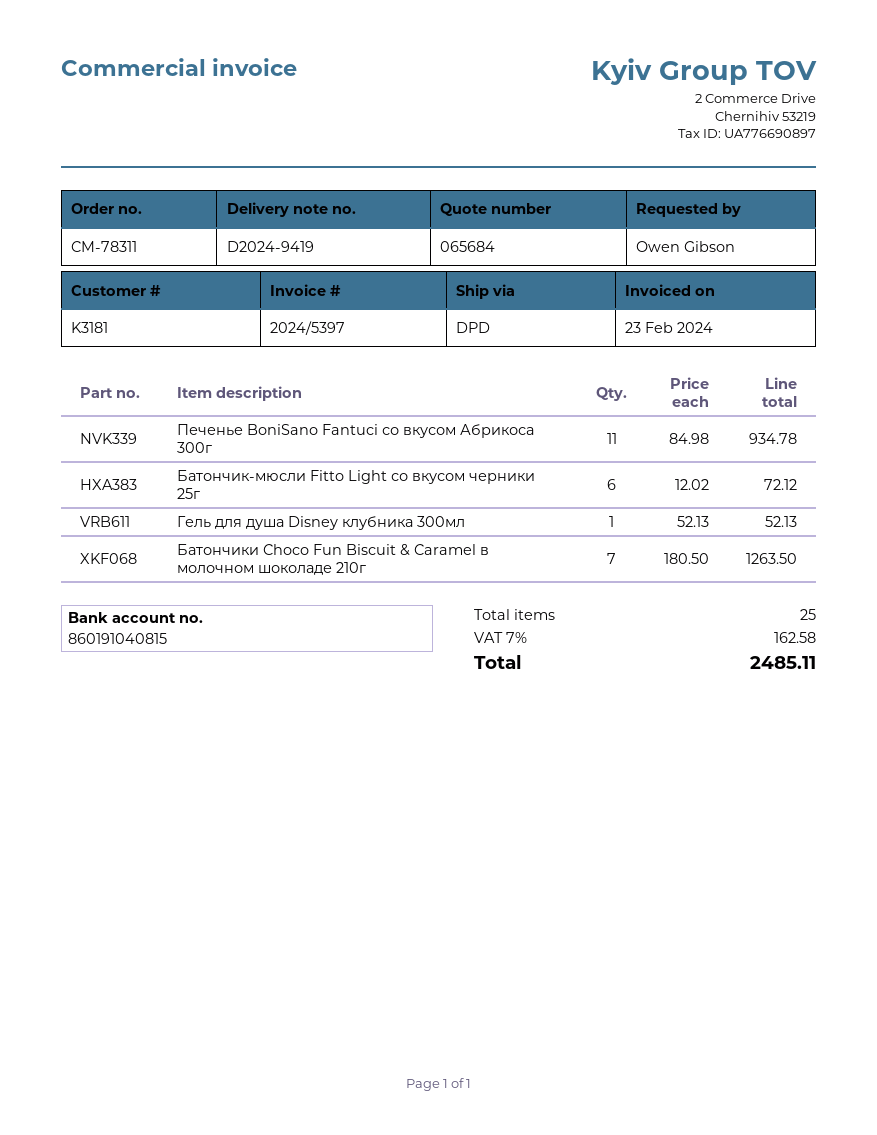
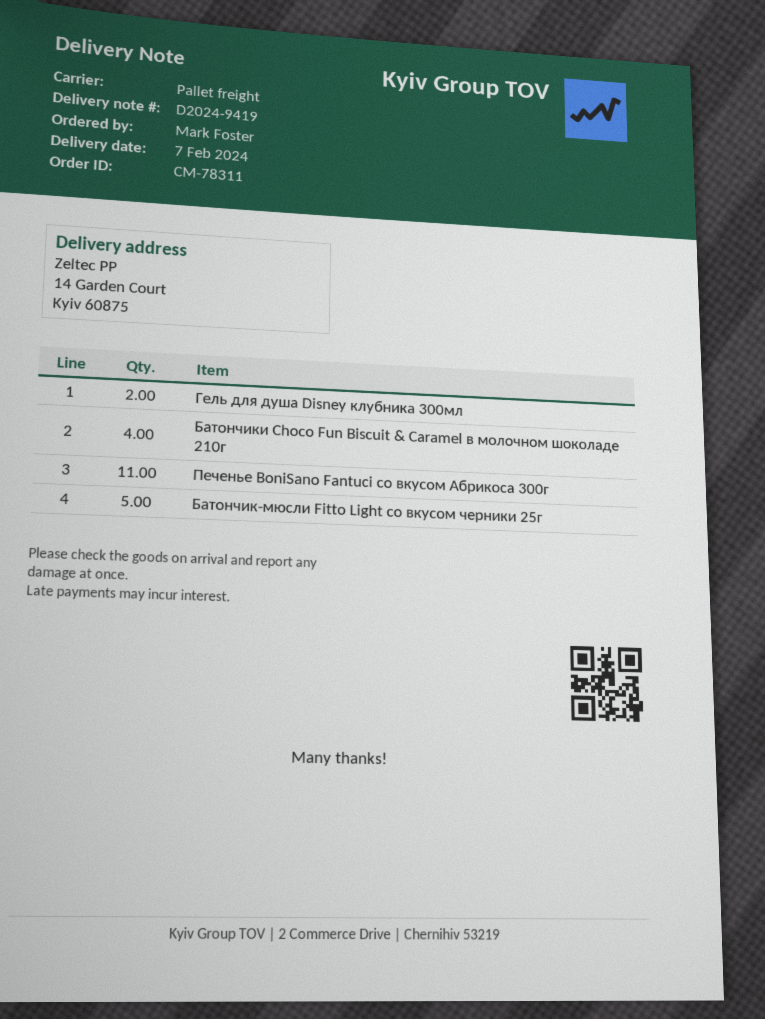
ordered by: Owen Gibson -> Mark Foster
shipping method: DPD -> pallet freight
Батончик-мюсли Fitto Light со вкусом черники 25г: 6 -> 5
Гель для душа Disney клубника 300мл: 1 -> 2
Батончики Choco Fun Biscuit & Caramel в молочном шоколаде 210г: 7 -> 4

